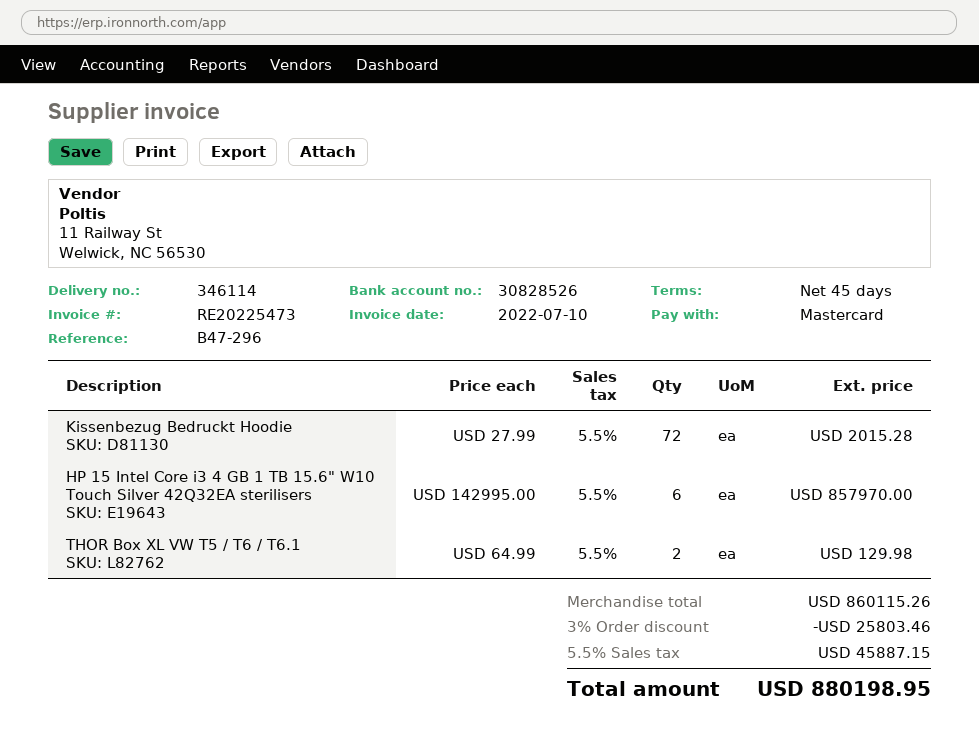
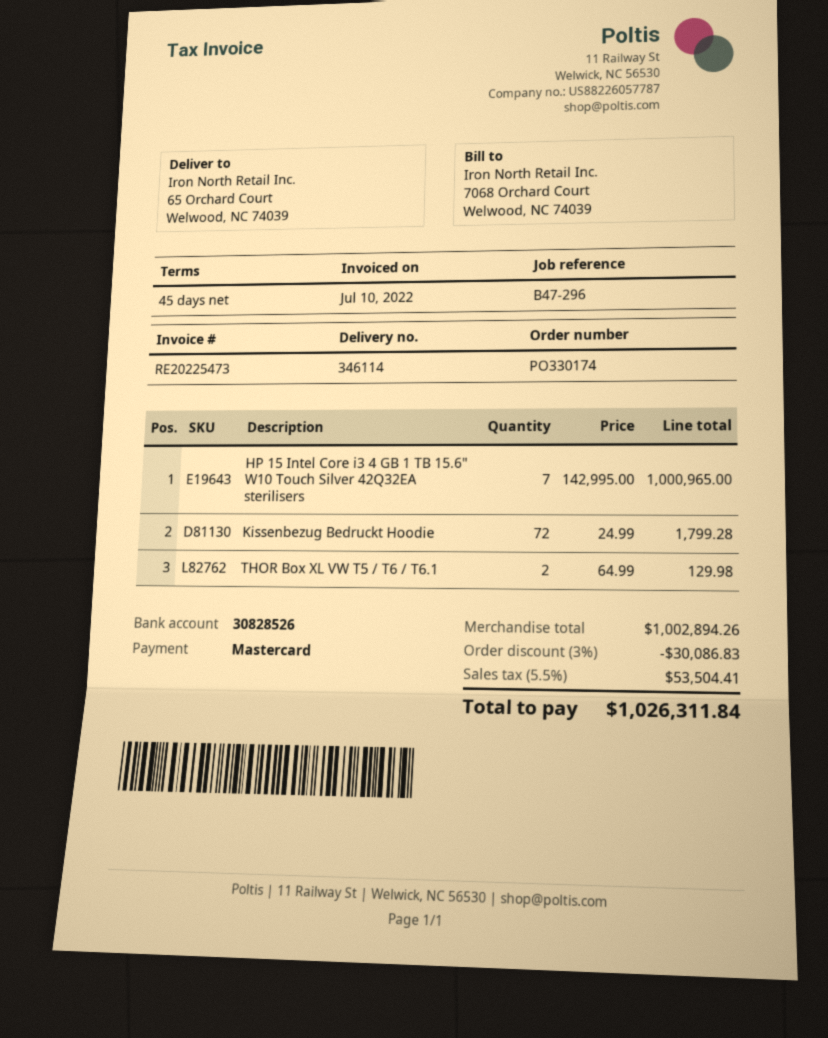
Kissenbezug Bedruckt Hoodie: 72 x 27.99 = 2015.28 -> 72 x 24.99 = 1799.28
HP 15 Intel Core i3 4 GB 1 TB 15.6" W10 Touch Silver 42Q32EA sterilisers: 6 x 142995.00 = 857970.00 -> 7 x 142995.00 = 1000965.00
subtotal: 860115.26 -> 1002894.26
discount: 3% = 25803.46 -> 3% = 30086.83
tax: 5.5% = 45887.15 -> 5.5% = 53504.41
total: 880198.95 -> 1026311.84

